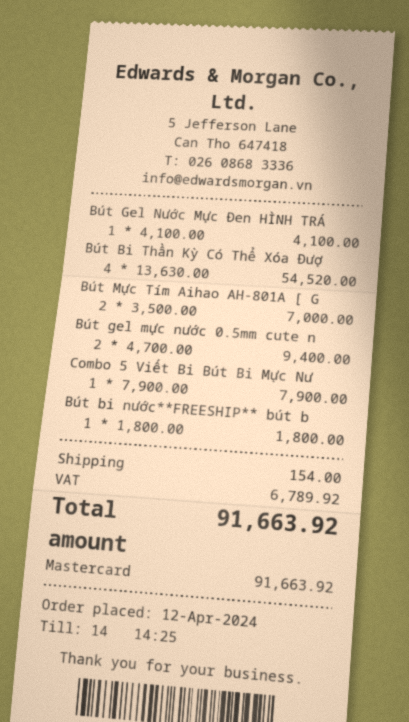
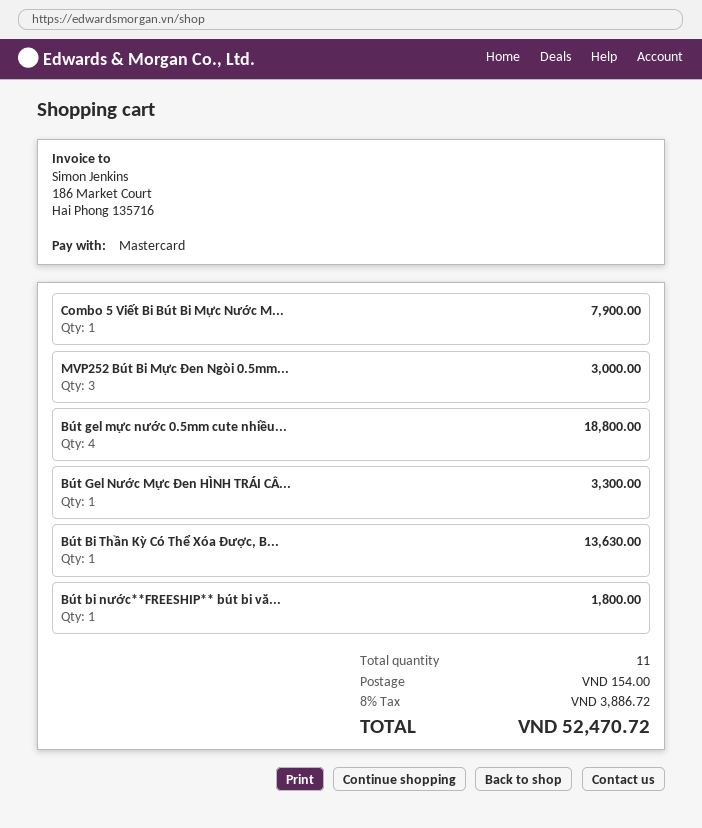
Bút Gel Nước Mực Đen HÌNH TRÁ: 1 for 4100.00 -> 1 for 3300.00
Bút Bi Thần Kỳ Có Thể Xóa Đượ: 4 for 54520.00 -> 1 for 13630.00
Bút Mực Tím Aihao AH-801A [ G: 2 for 7000.00 -> none
Bút gel mực nước 0.5mm cute n: 2 for 9400.00 -> 4 for 18800.00
MVP252 Bút Bi Mực Đen Ngòi 0.5mm...: none -> 3 for 3000.00
tax: 6789.92 -> 3886.72
total: 91663.92 -> 52470.72

